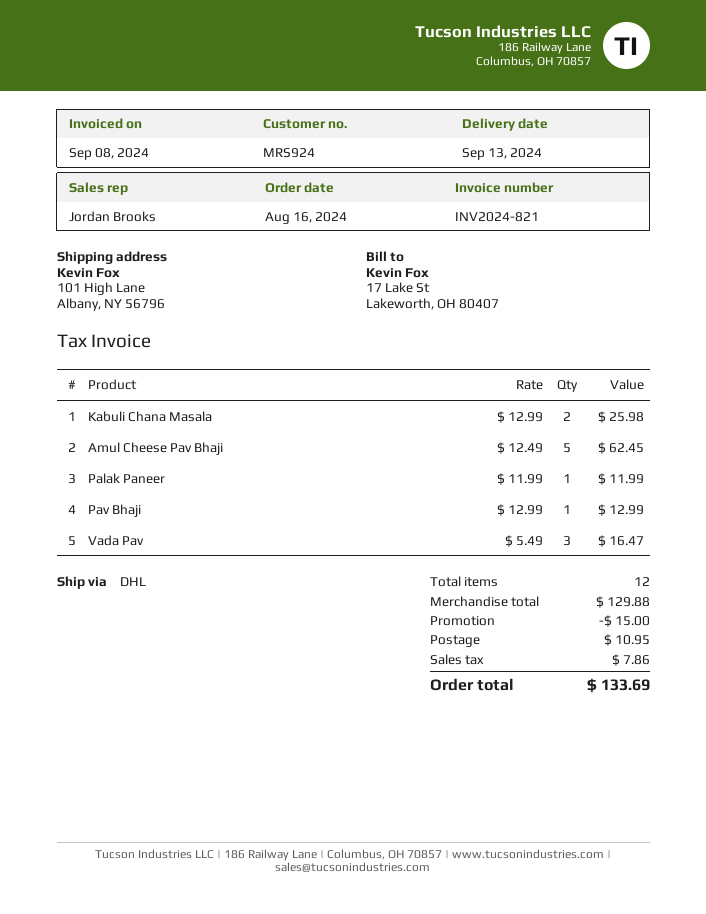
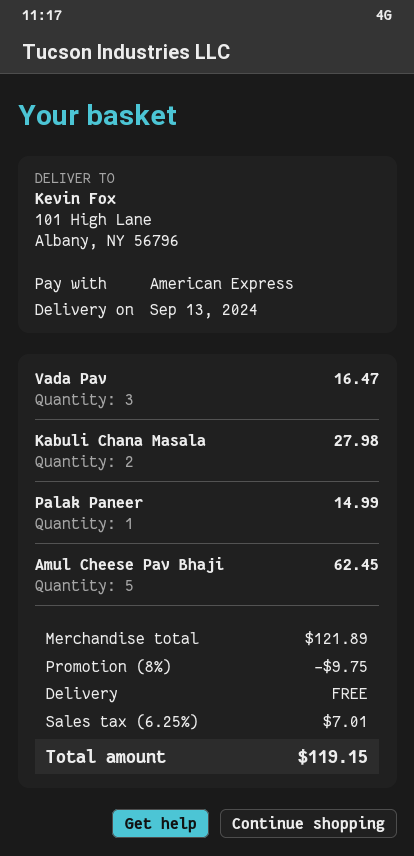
Kabuli Chana Masala: 2 for 25.98 -> 2 for 27.98
Palak Paneer: 1 for 11.99 -> 1 for 14.99
Pav Bhaji: 1 for 12.99 -> none
subtotal: 129.88 -> 121.89
discount: 15.00 -> 9.75
shipping: 10.95 -> 0.00
tax: 7.86 -> 7.01
total: 133.69 -> 119.15

